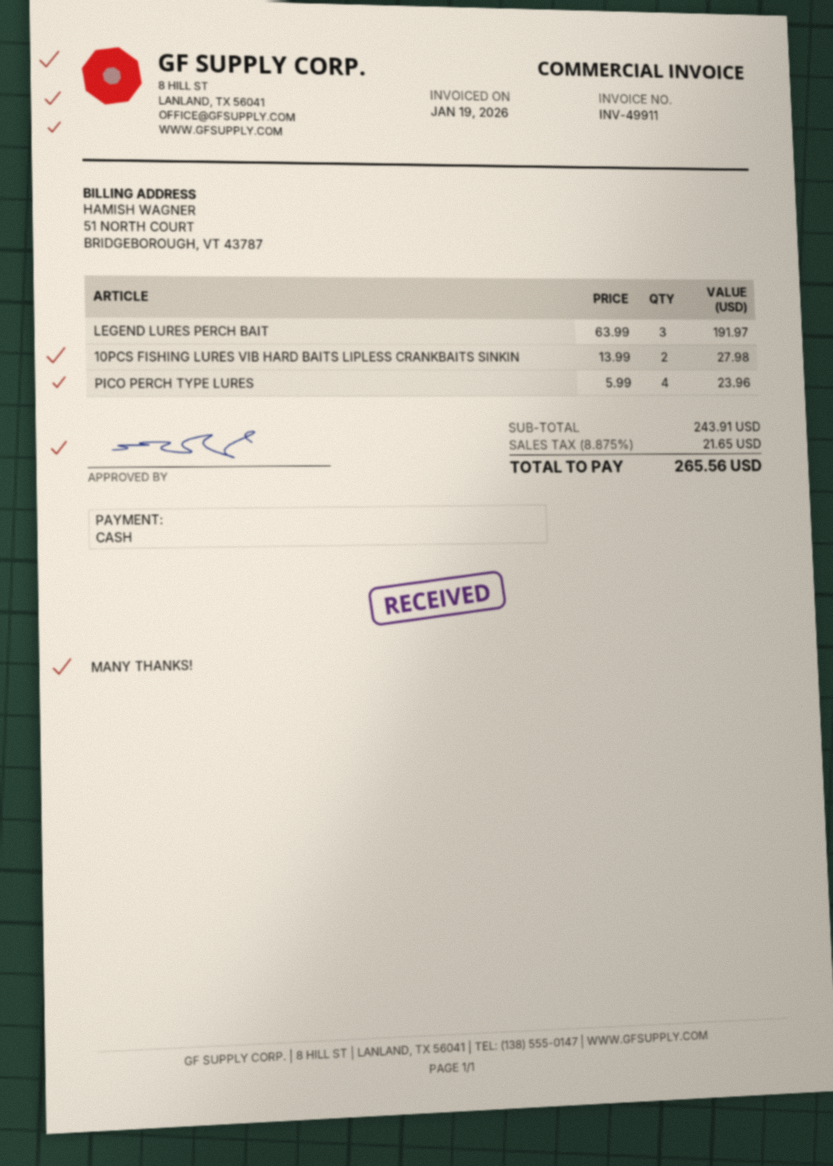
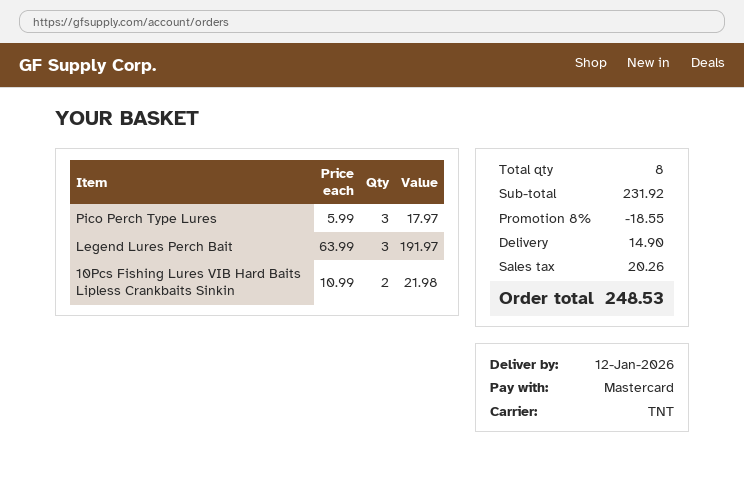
payment method: cash -> Mastercard
10PCS FISHING LURES VIB HARD BAITS LIPLESS CRANKBAITS SINKIN: 2 x 13.99 = 27.98 -> 2 x 10.99 = 21.98
PICO PERCH TYPE LURES: 4 x 5.99 = 23.96 -> 3 x 5.99 = 17.97
subtotal: 243.91 -> 231.92
discount: none -> 8% = 18.55
shipping: none -> 14.90
tax: 21.65 -> 20.26
total: 265.56 -> 248.53

